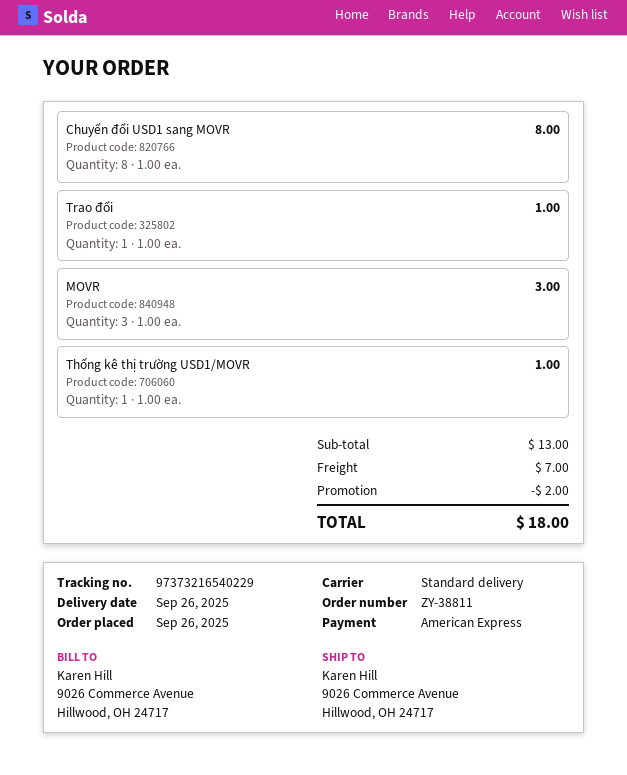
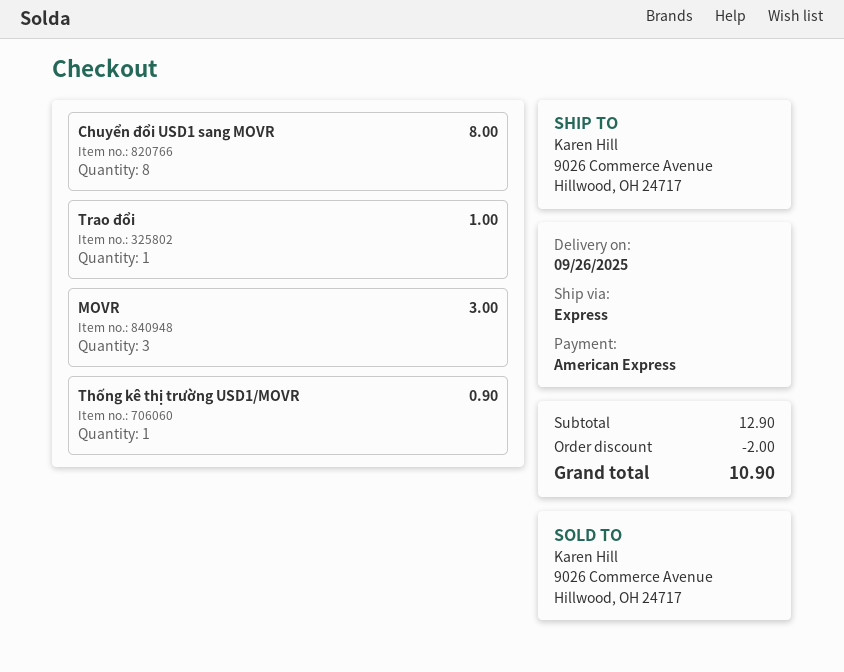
shipping method: standard -> express
Thống kê thị trường USD1/MOVR: 1 for 1.00 -> 1 for 0.90
subtotal: 13.00 -> 12.90
shipping: 7.00 -> none
total: 18.00 -> 10.90

